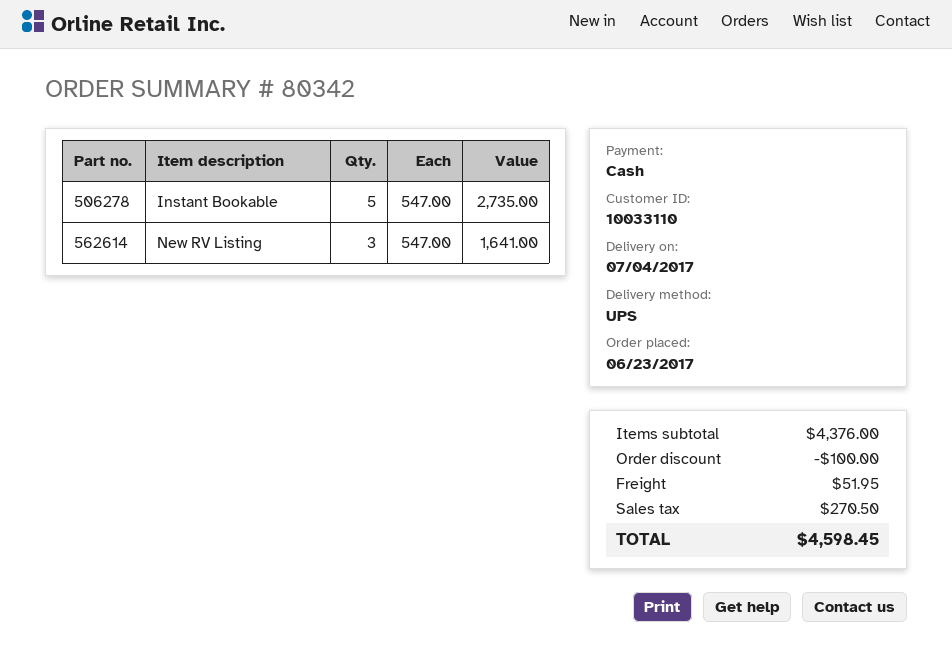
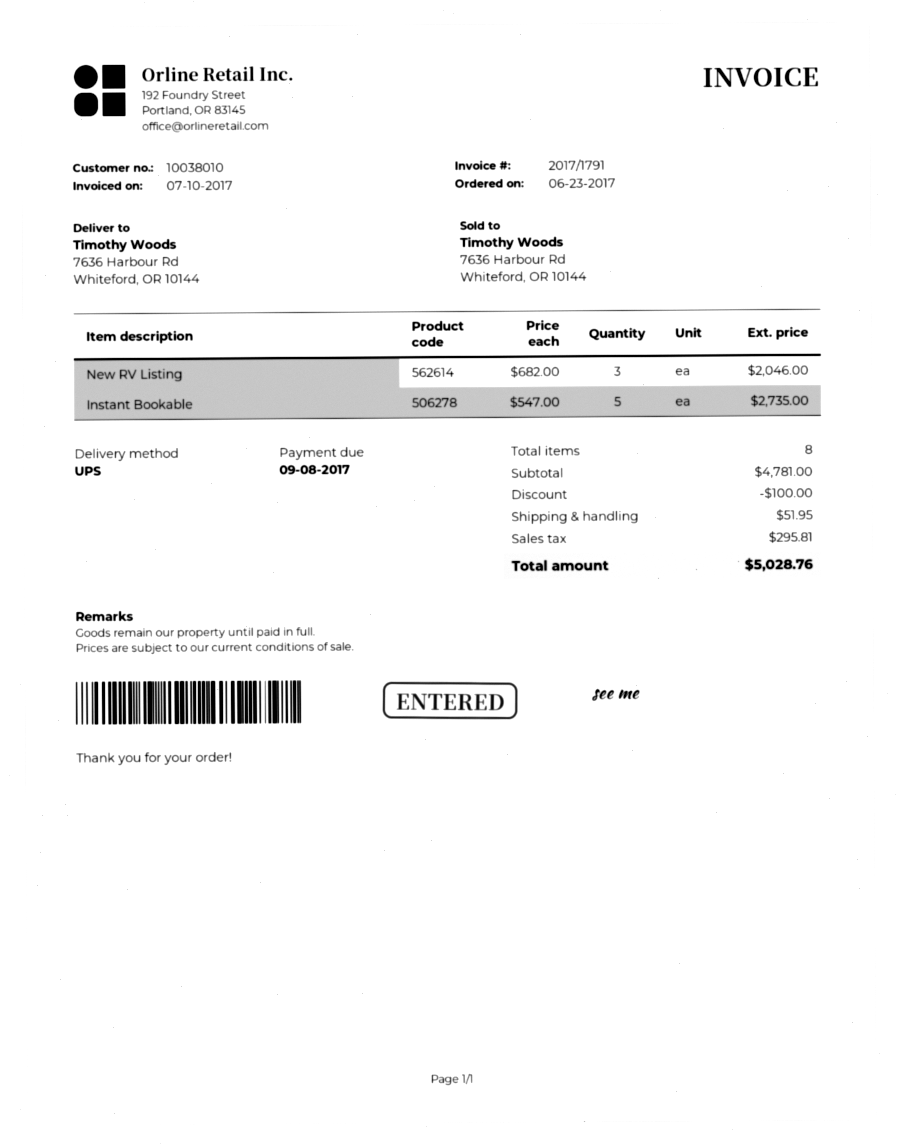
customer number: 10033110 -> 10038010
New RV Listing: 3 x 547.00 = 1641.00 -> 3 x 682.00 = 2046.00
subtotal: 4376.00 -> 4781.00
tax: 270.50 -> 295.81
total: 4598.45 -> 5028.76

